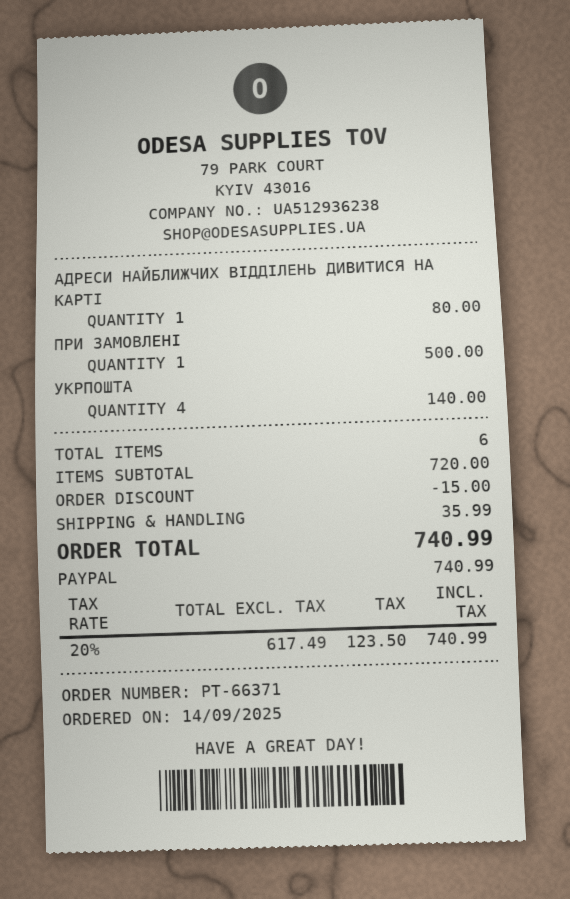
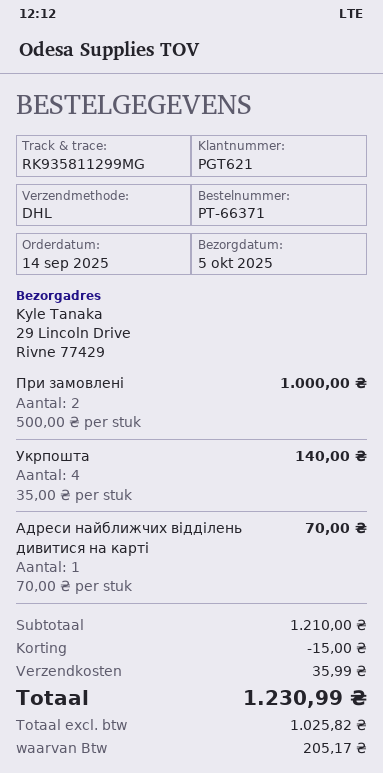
АДРЕСИ НАЙБЛИЖЧИХ ВІДДІЛЕНЬ ДИВИТИСЯ НА КАРТІ: 1 for 80.00 -> 1 for 70.00
ПРИ ЗАМОВЛЕНІ: 1 for 500.00 -> 2 for 1000.00
subtotal: 720.00 -> 1210.00
net: 617.49 -> 1025.82
tax: 123.50 -> 205.17
total: 740.99 -> 1230.99

